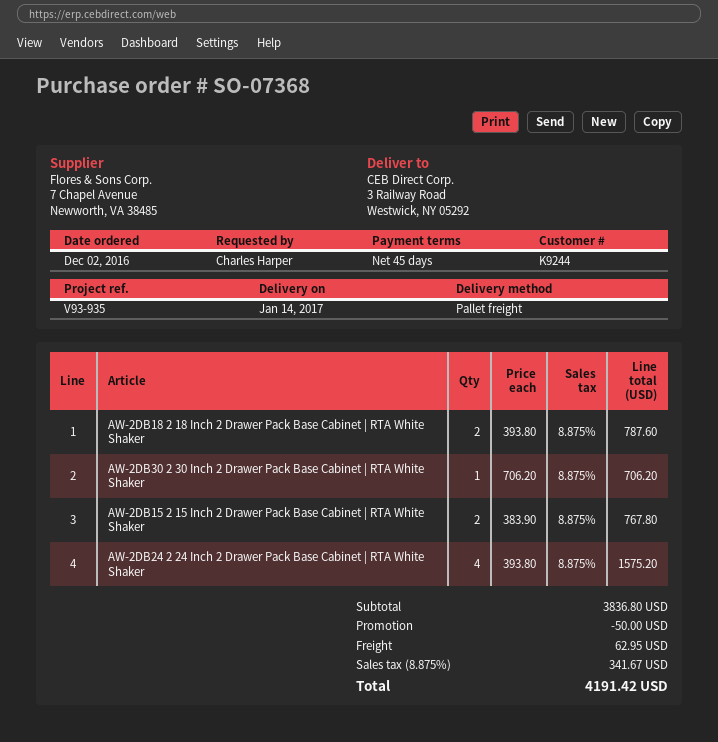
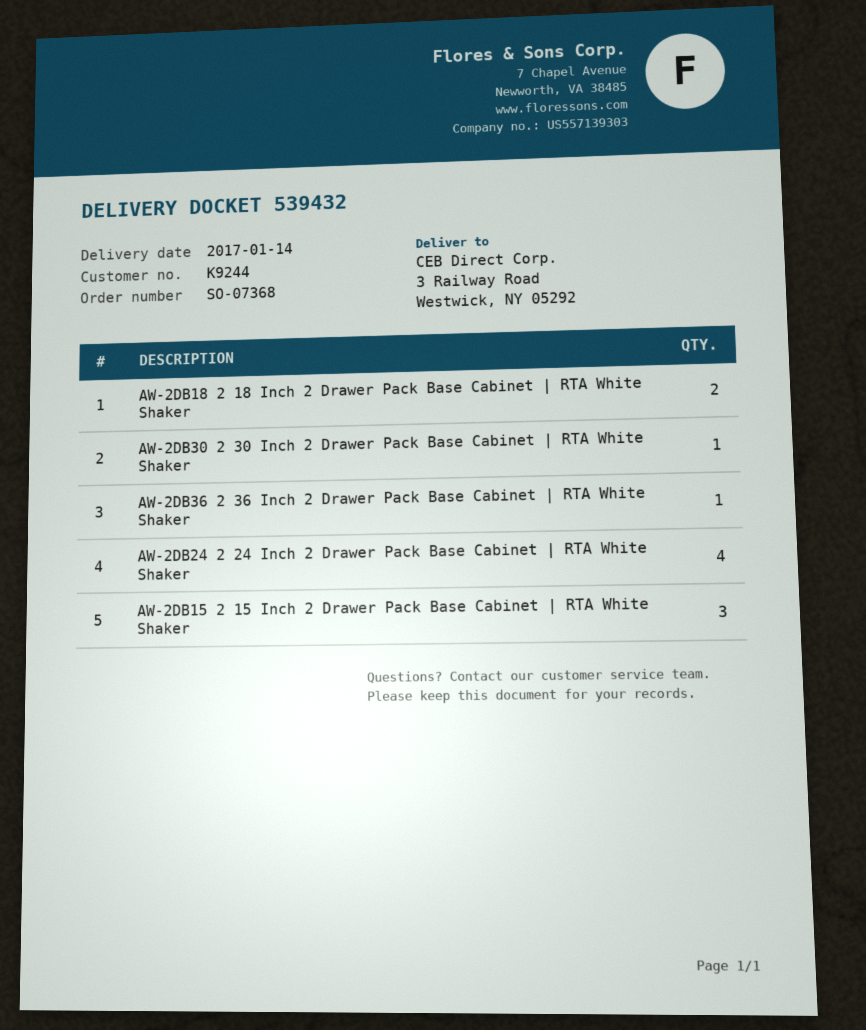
AW-2DB15 2 15 Inch 2 Drawer Pack Base Cabinet | RTA White Shaker: 2 -> 3
AW-2DB36 2 36 Inch 2 Drawer Pack Base Cabinet | RTA White Shaker: none -> 1

